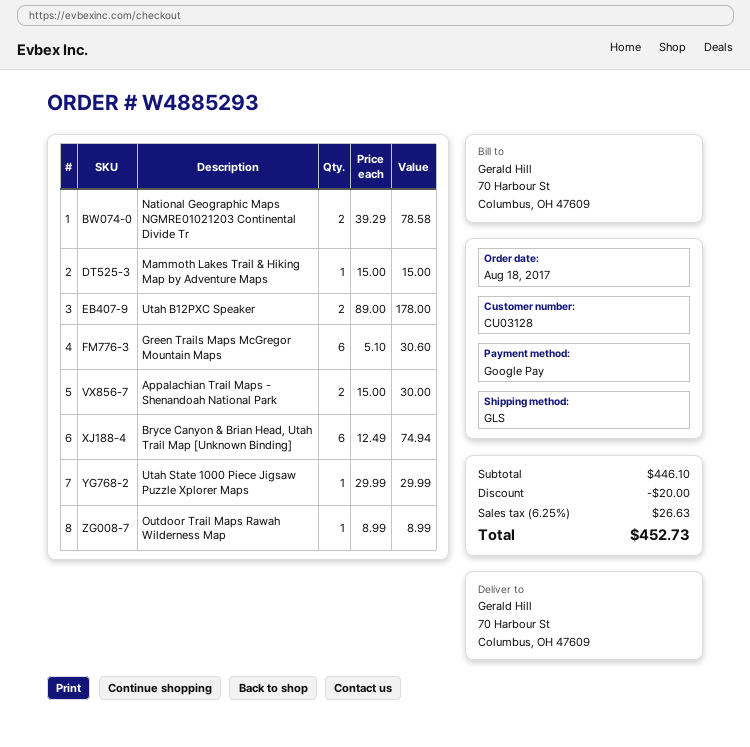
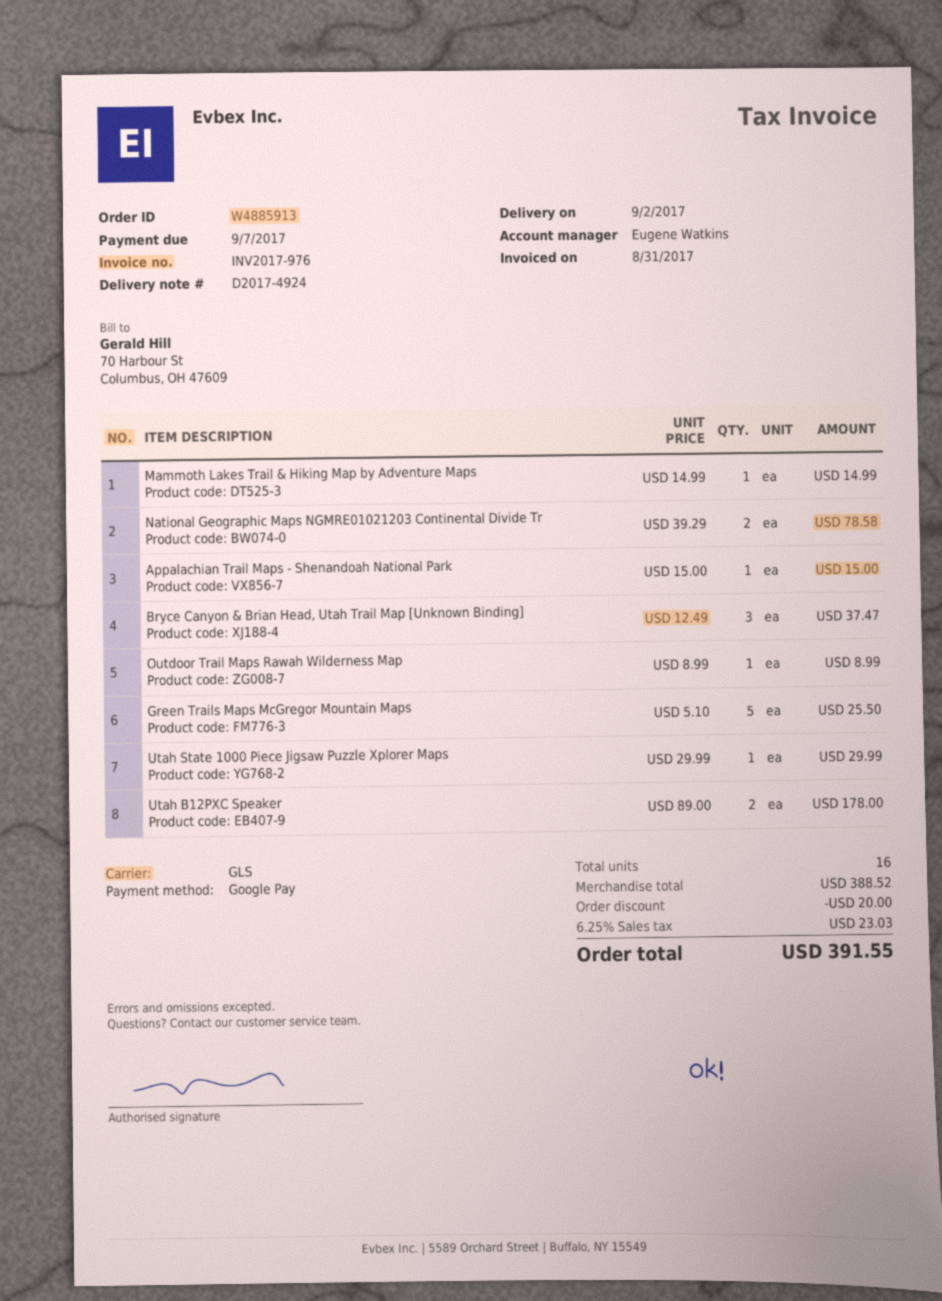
order number: W4885293 -> W4885913
Mammoth Lakes Trail & Hiking Map by Adventure Maps: 1 x 15.00 = 15.00 -> 1 x 14.99 = 14.99
Green Trails Maps McGregor Mountain Maps: 6 x 5.10 = 30.60 -> 5 x 5.10 = 25.50
Appalachian Trail Maps - Shenandoah National Park: 2 x 15.00 = 30.00 -> 1 x 15.00 = 15.00
Bryce Canyon & Brian Head, Utah Trail Map [Unknown Binding]: 6 x 12.49 = 74.94 -> 3 x 12.49 = 37.47
subtotal: 446.10 -> 388.52
tax: 6.25% = 26.63 -> 6.25% = 23.03
total: 452.73 -> 391.55

